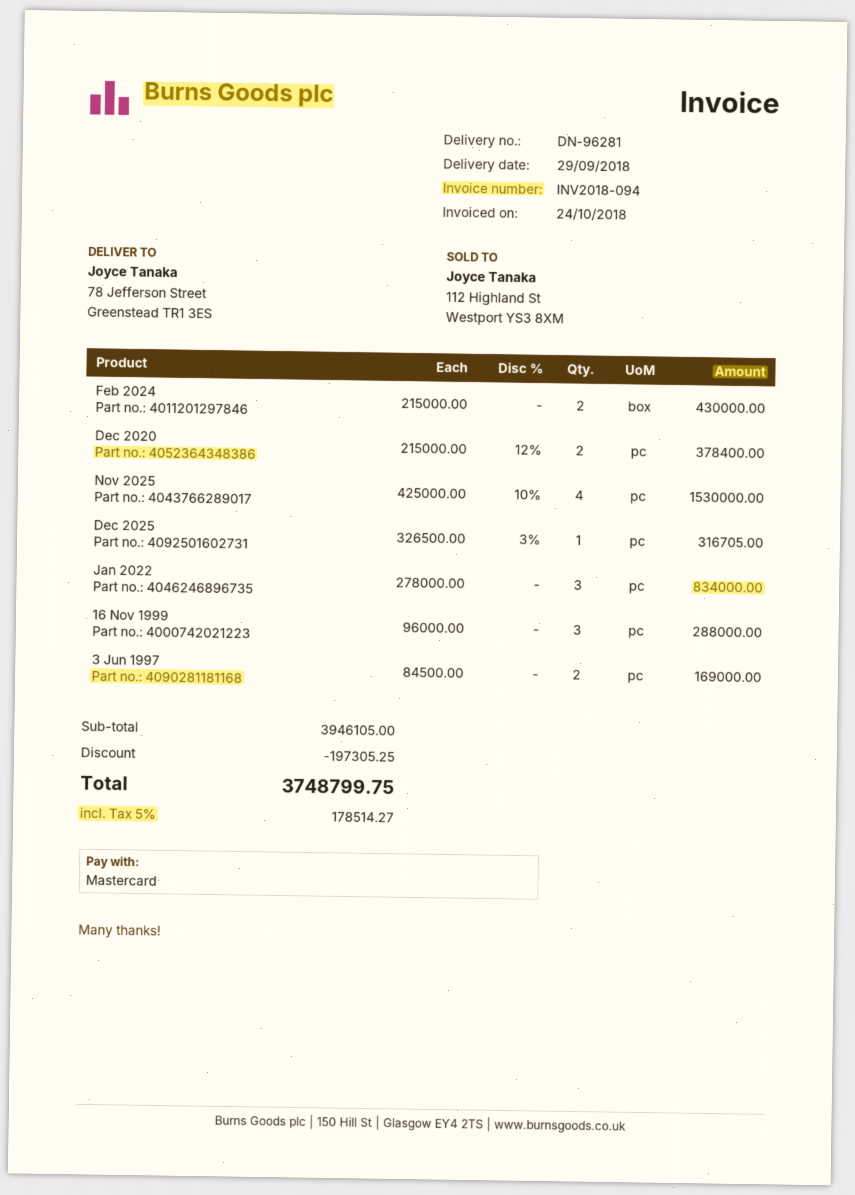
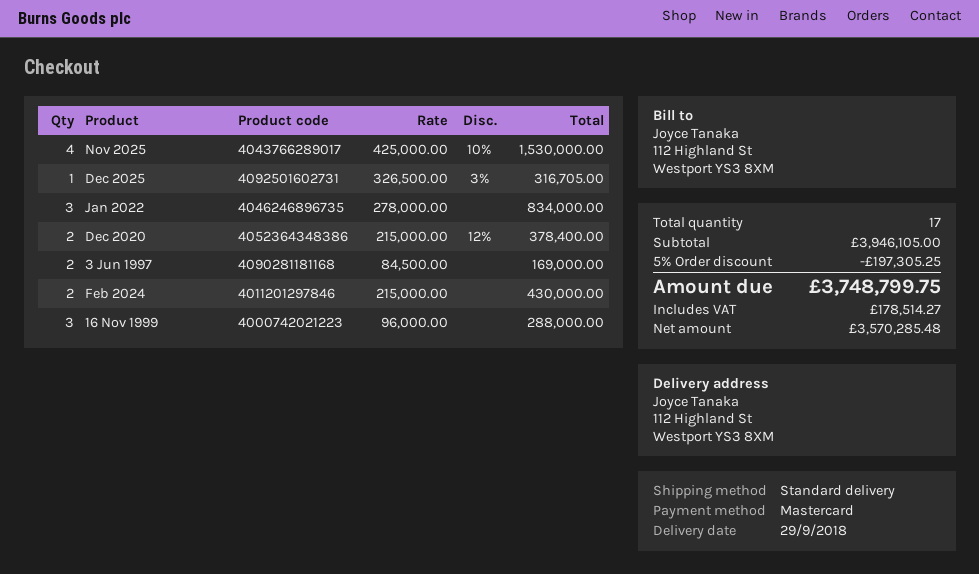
ship to: 78 Jefferson Street, Greenstead TR1 3ES -> 112 Highland St, Westport YS3 8XM

